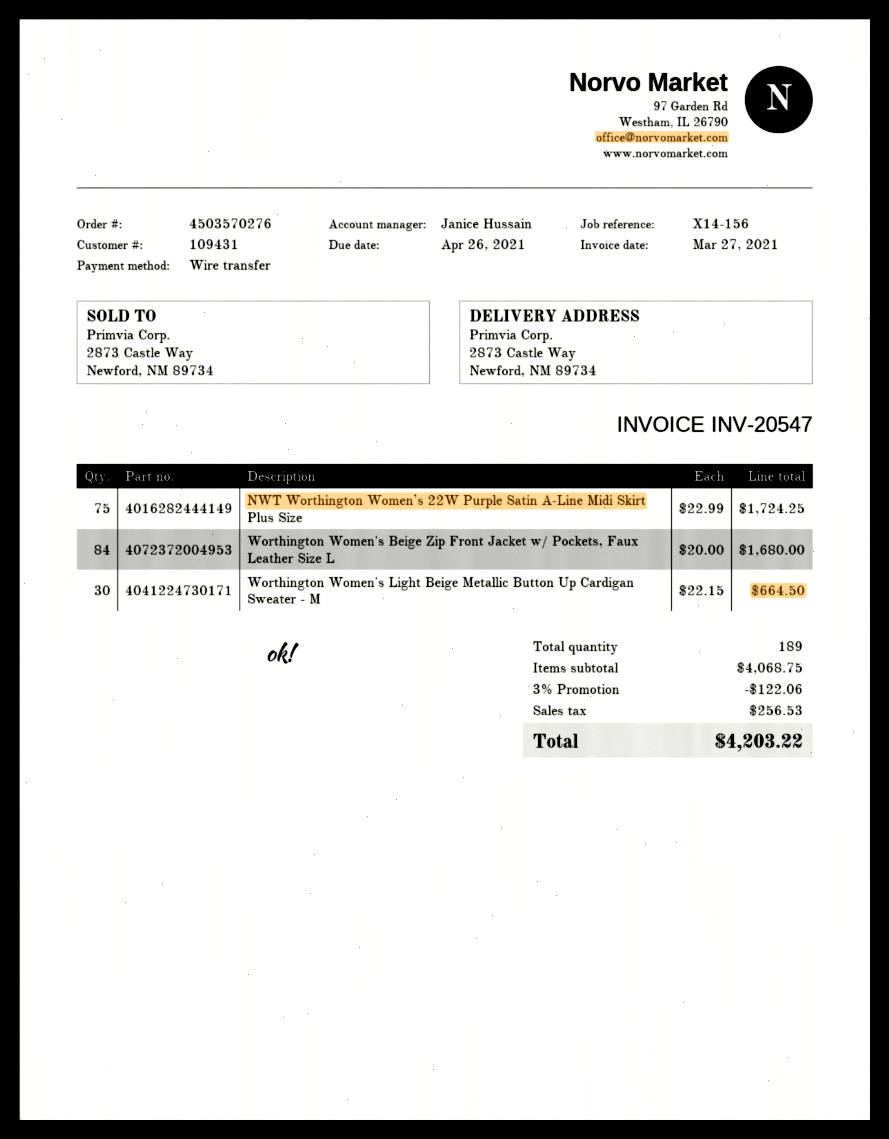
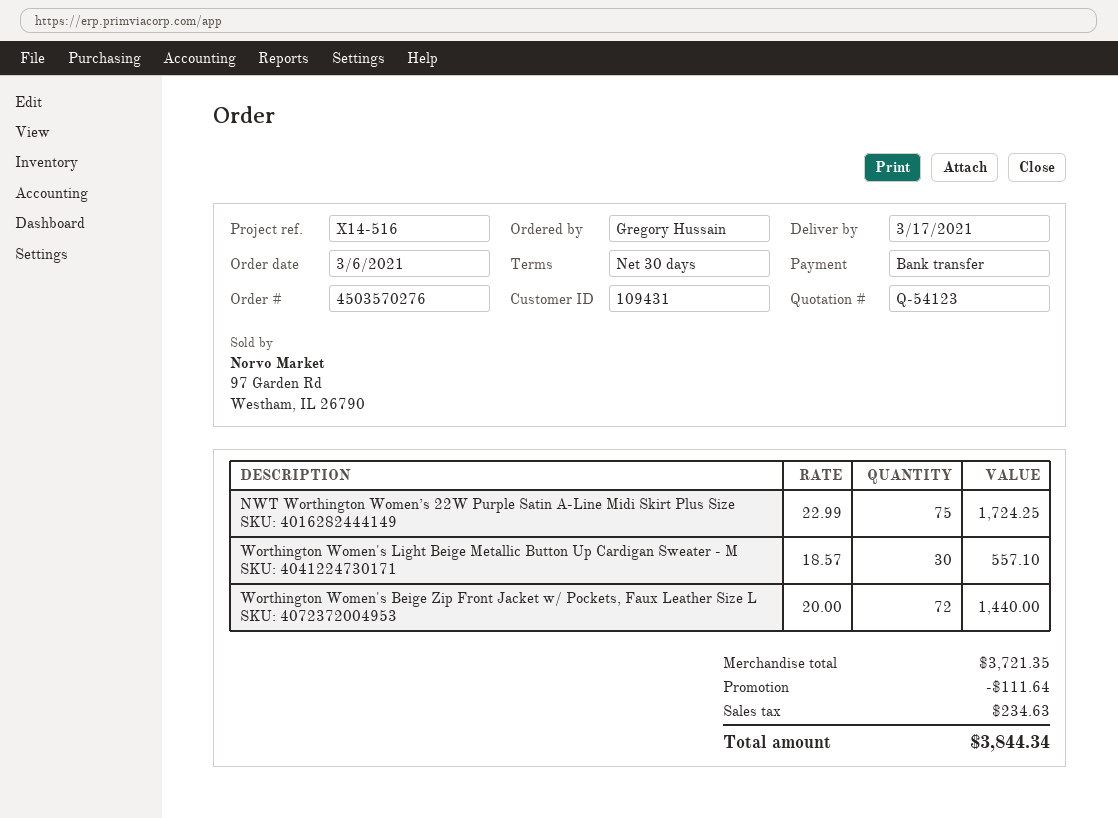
reference: X14-156 -> X14-516
Worthington Women's Beige Zip Front Jacket w/ Pockets, Faux Leather Size L: 84 x 20.00 = 1680.00 -> 72 x 20.00 = 1440.00
Worthington Women's Light Beige Metallic Button Up Cardigan Sweater - M: 30 x 22.15 = 664.50 -> 30 x 18.57 = 557.10
subtotal: 4068.75 -> 3721.35
discount: 122.06 -> 111.64
tax: 256.53 -> 234.63
total: 4203.22 -> 3844.34

